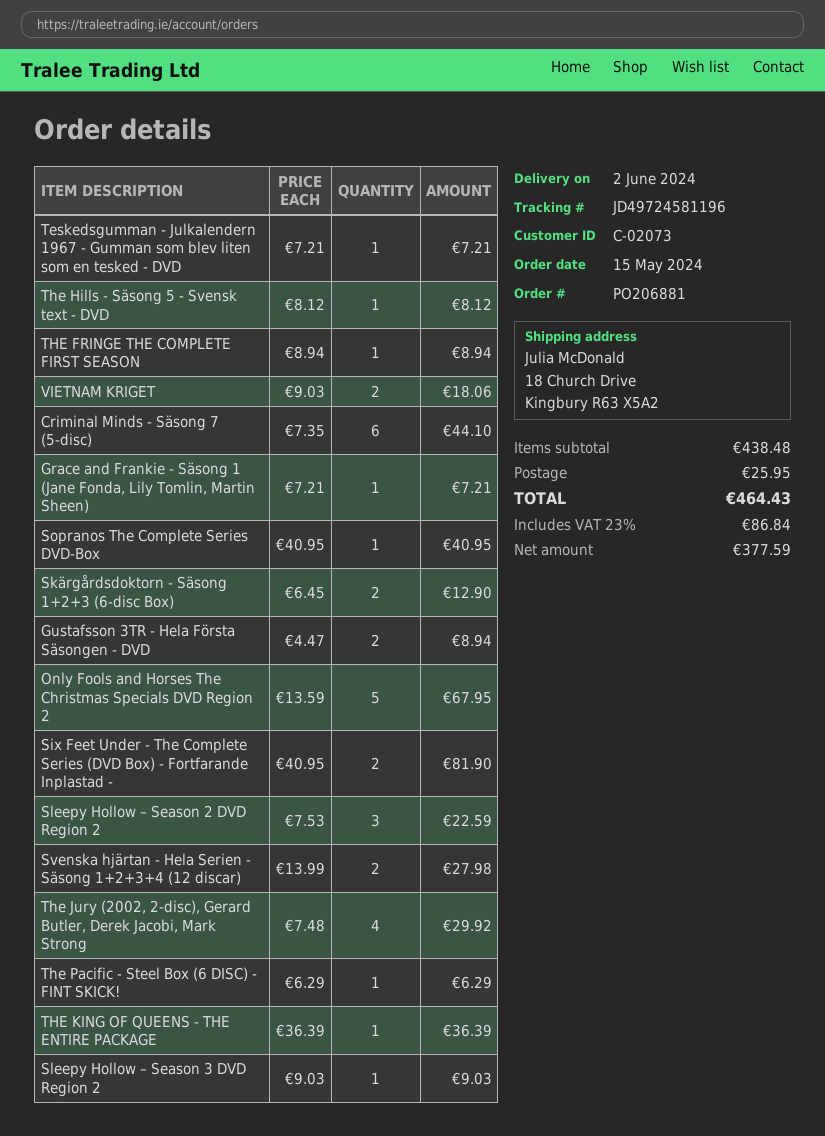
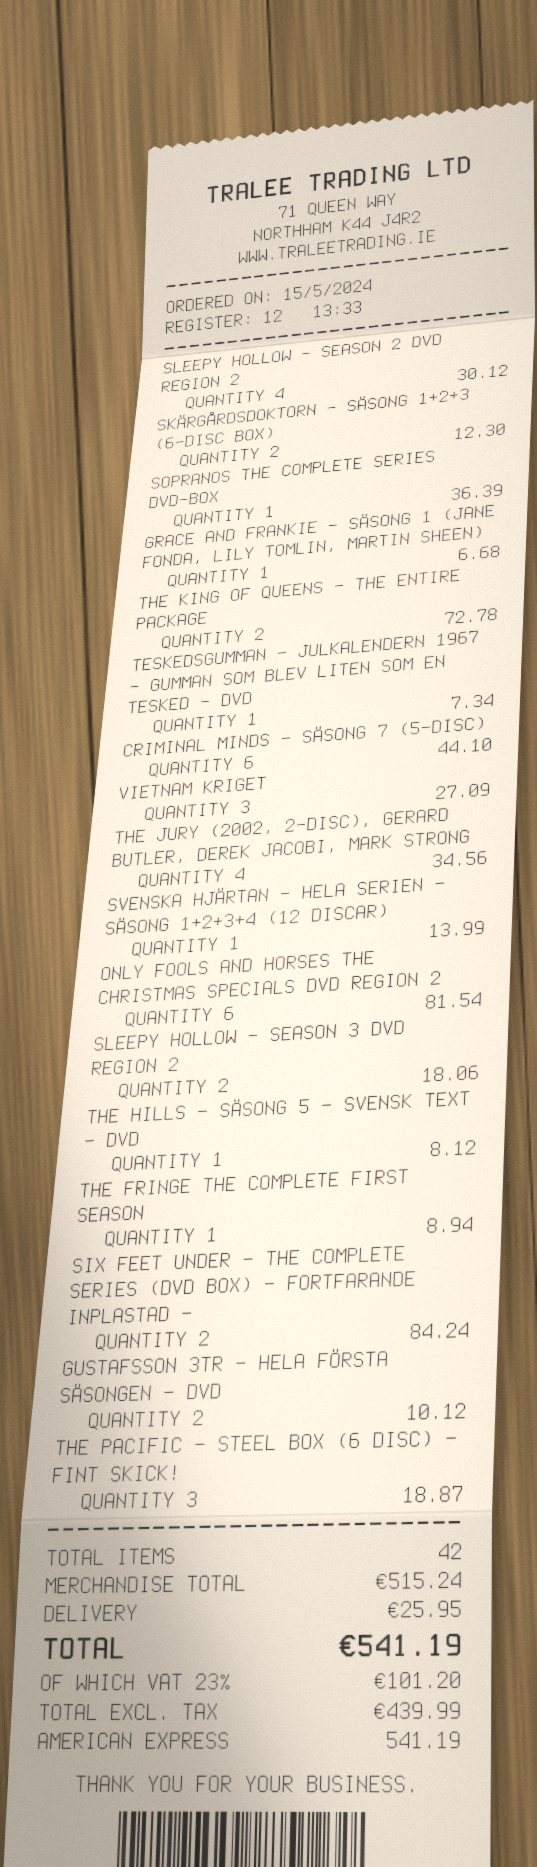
Teskedsgumman - Julkalendern 1967 - Gumman som blev liten som en tesked - DVD: 1 for 7.21 -> 1 for 7.34
VIETNAM KRIGET: 2 for 18.06 -> 3 for 27.09
Grace and Frankie - Säsong 1 (Jane Fonda, Lily Tomlin, Martin Sheen): 1 for 7.21 -> 1 for 6.68
Sopranos The Complete Series DVD-Box: 1 for 40.95 -> 1 for 36.39
Skärgårdsdoktorn - Säsong 1+2+3 (6-disc Box): 2 for 12.90 -> 2 for 12.30
Gustafsson 3TR - Hela Första Säsongen - DVD: 2 for 8.94 -> 2 for 10.12
Only Fools and Horses The Christmas Specials DVD Region 2: 5 for 67.95 -> 6 for 81.54
Six Feet Under - The Complete Series (DVD Box) - Fortfarande Inplastad -: 2 for 81.90 -> 2 for 84.24
Sleepy Hollow – Season 2 DVD Region 2: 3 for 22.59 -> 4 for 30.12
Svenska hjärtan - Hela Serien - Säsong 1+2+3+4 (12 discar): 2 for 27.98 -> 1 for 13.99
The Jury (2002, 2-disc), Gerard Butler, Derek Jacobi, Mark Strong: 4 for 29.92 -> 4 for 34.56
The Pacific - Steel Box (6 DISC) - FINT SKICK!: 1 for 6.29 -> 3 for 18.87
THE KING OF QUEENS - THE ENTIRE PACKAGE: 1 for 36.39 -> 2 for 72.78
Sleepy Hollow – Season 3 DVD Region 2: 1 for 9.03 -> 2 for 18.06
subtotal: 438.48 -> 515.24
net: 377.59 -> 439.99
tax: 23% = 86.84 -> 23% = 101.20
total: 464.43 -> 541.19

